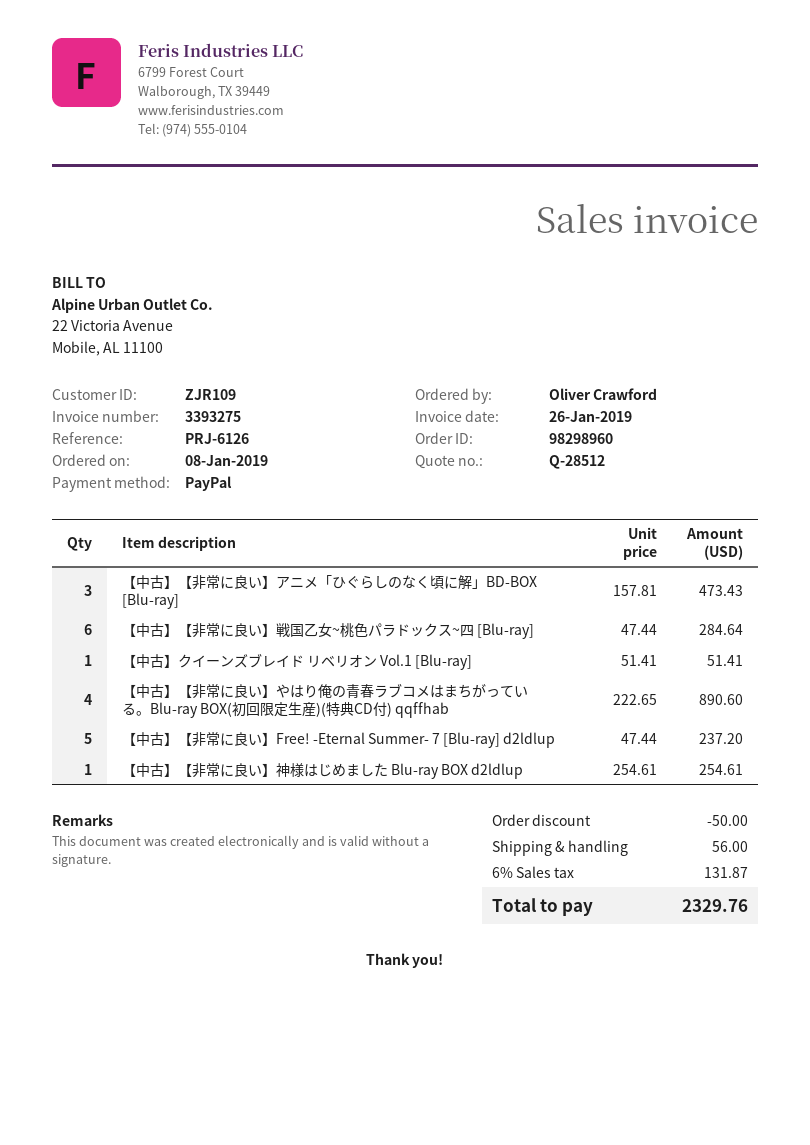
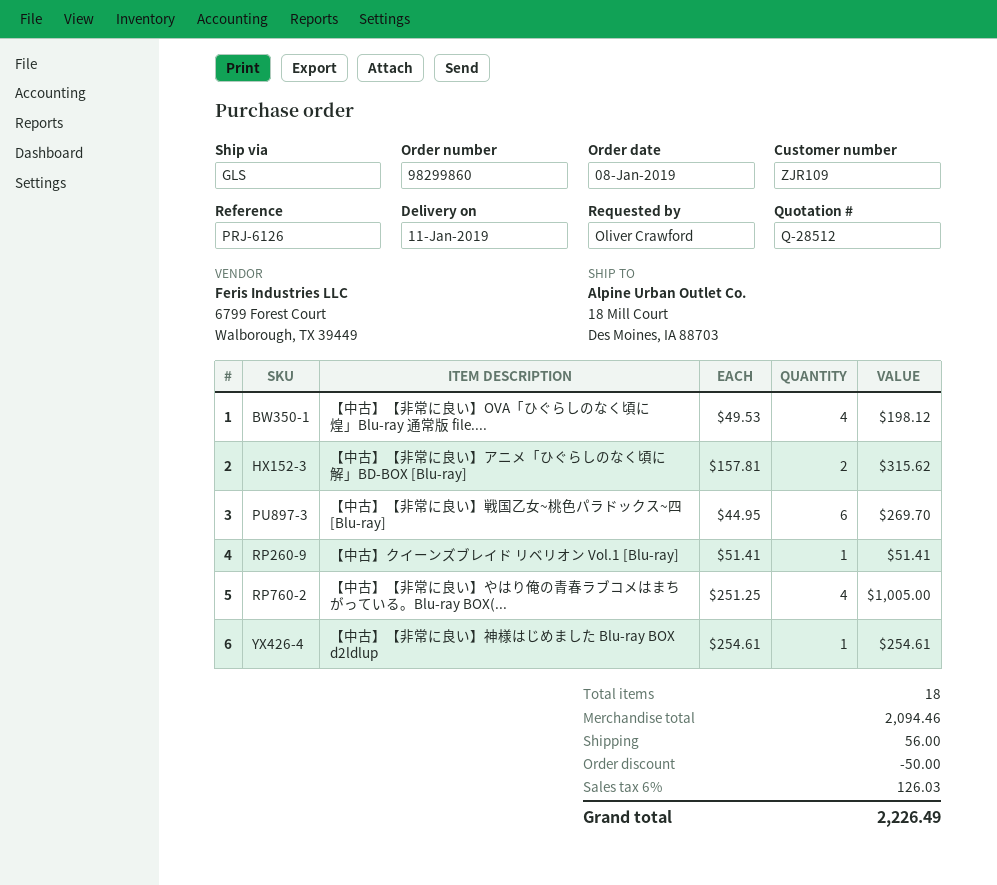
order number: 98298960 -> 98299860
【中古】【非常に良い】アニメ「ひぐらしのなく頃に解」BD-BOX [Blu-ray]: 3 x 157.81 = 473.43 -> 2 x 157.81 = 315.62
【中古】【非常に良い】戦国乙女~桃色パラドックス~四 [Blu-ray]: 6 x 47.44 = 284.64 -> 6 x 44.95 = 269.70
【中古】【非常に良い】やはり俺の青春ラブコメはまちがっている。Blu-ray BOX(初回限定生産)(特典CD付) qqffhab: 4 x 222.65 = 890.60 -> 4 x 251.25 = 1005.00
【中古】【非常に良い】Free! -Eternal Summer- 7 [Blu-ray] d2ldlup: 5 x 47.44 = 237.20 -> none
【中古】【非常に良い】OVA「ひぐらしのなく頃に煌」Blu-ray 通常版 file....: none -> 4 x 49.53 = 198.12
tax: 6% = 131.87 -> 6% = 126.03
total: 2329.76 -> 2226.49

